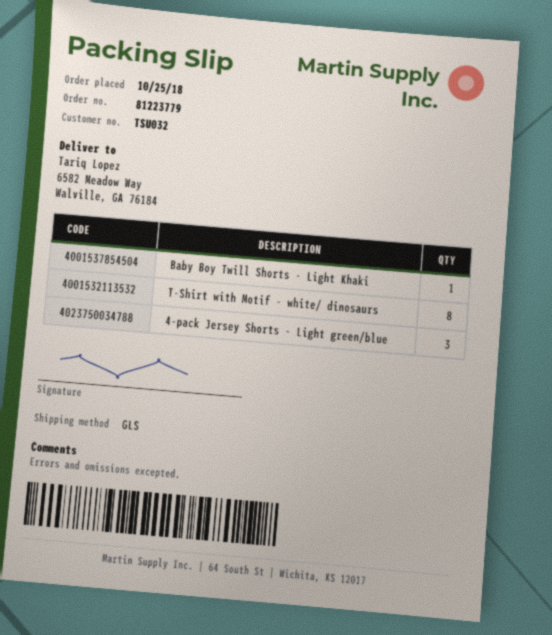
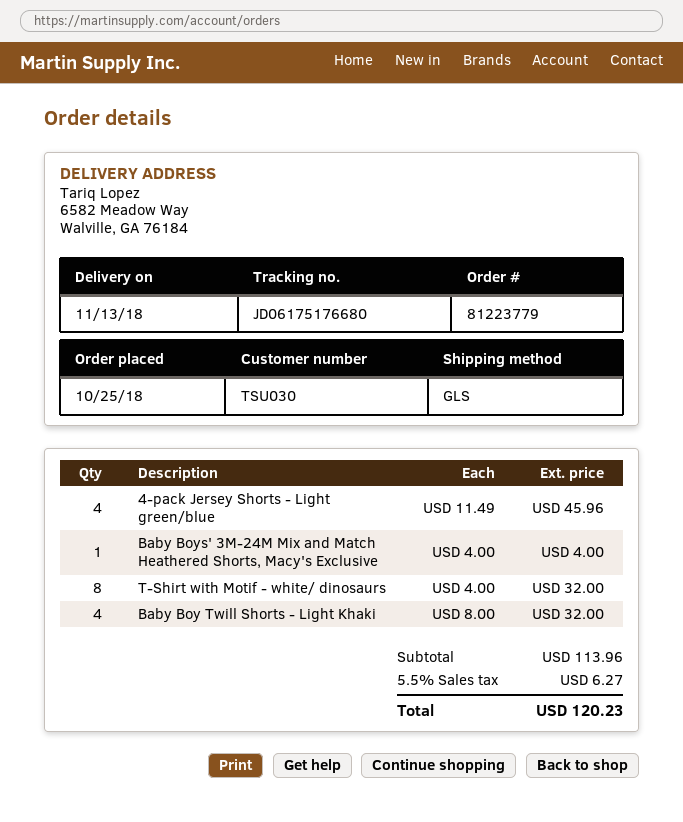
customer number: TSU032 -> TSU030
Baby Boy Twill Shorts - Light Khaki: 1 -> 4
4-pack Jersey Shorts - Light green/blue: 3 -> 4
Baby Boys' 3M-24M Mix and Match Heathered Shorts, Macy's Exclusive: none -> 1

